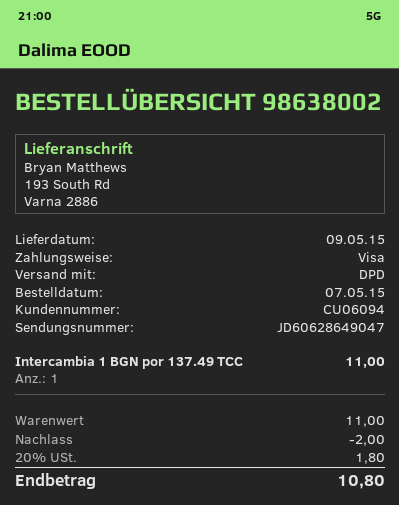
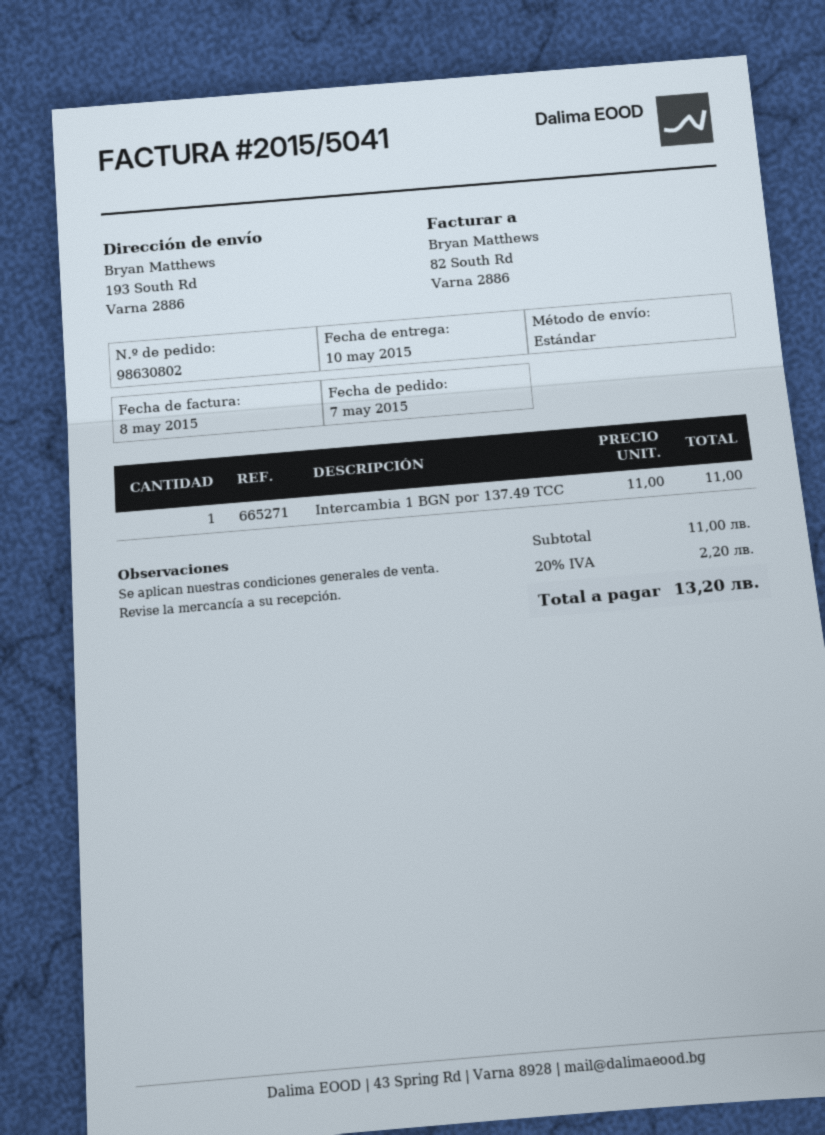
order number: 98638002 -> 98630802
delivery date: 2015-05-09 -> 2015-05-10
shipping method: DPD -> standard
discount: 2.00 -> none
tax: 20% = 1.80 -> 20% = 2.20
total: 10.80 -> 13.20

